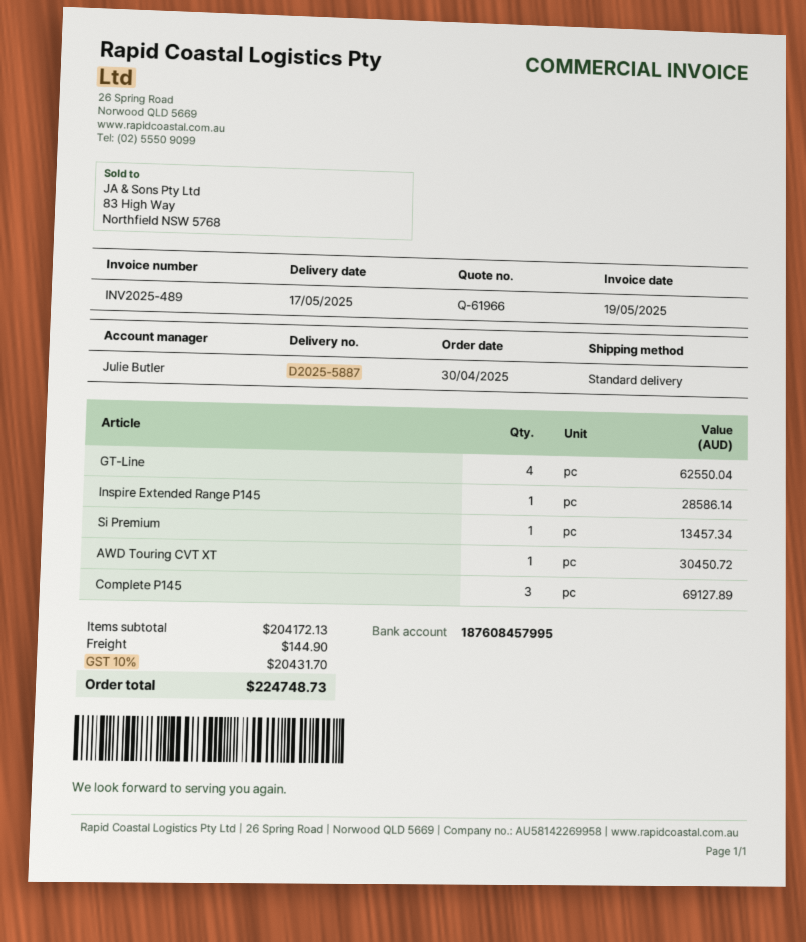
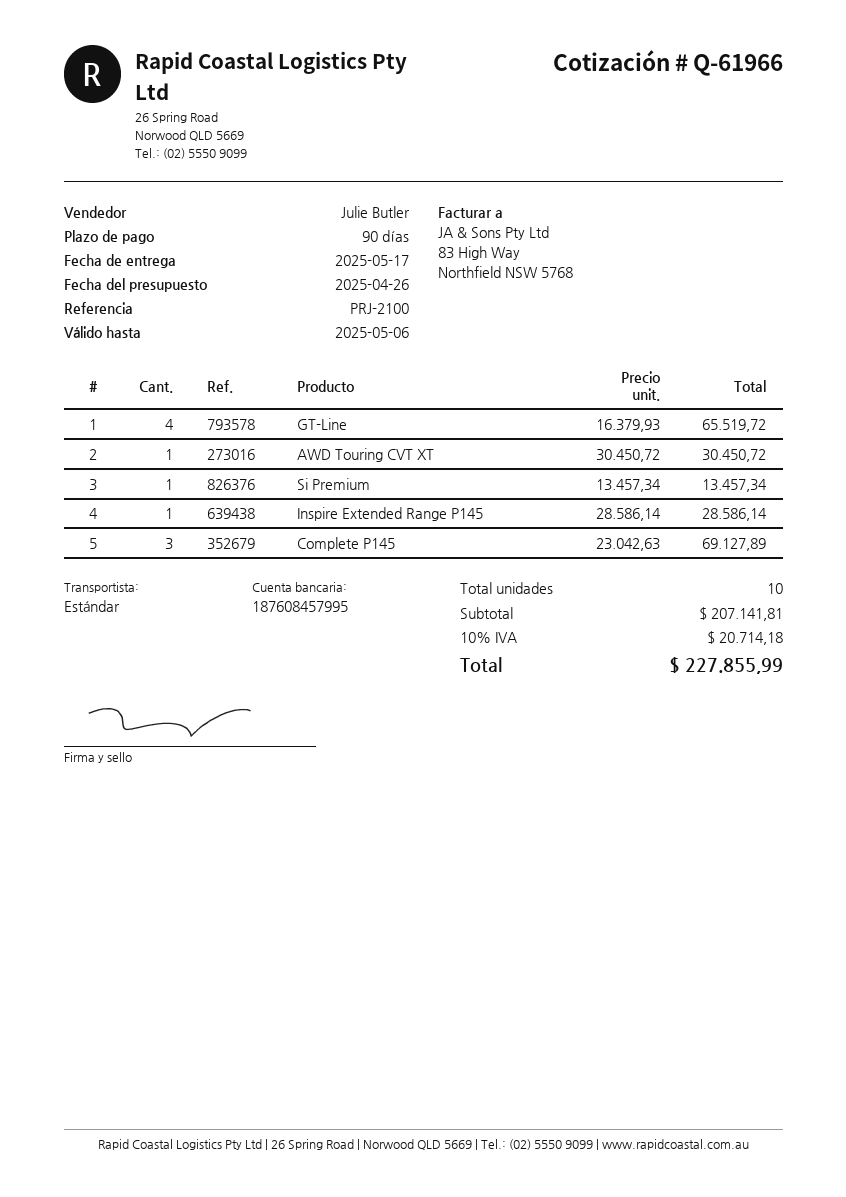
GT-Line: 4 for 62550.04 -> 4 for 65519.72
subtotal: 204172.13 -> 207141.81
shipping: 144.90 -> none
tax: 10% = 20431.70 -> 10% = 20714.18
total: 224748.73 -> 227855.99

